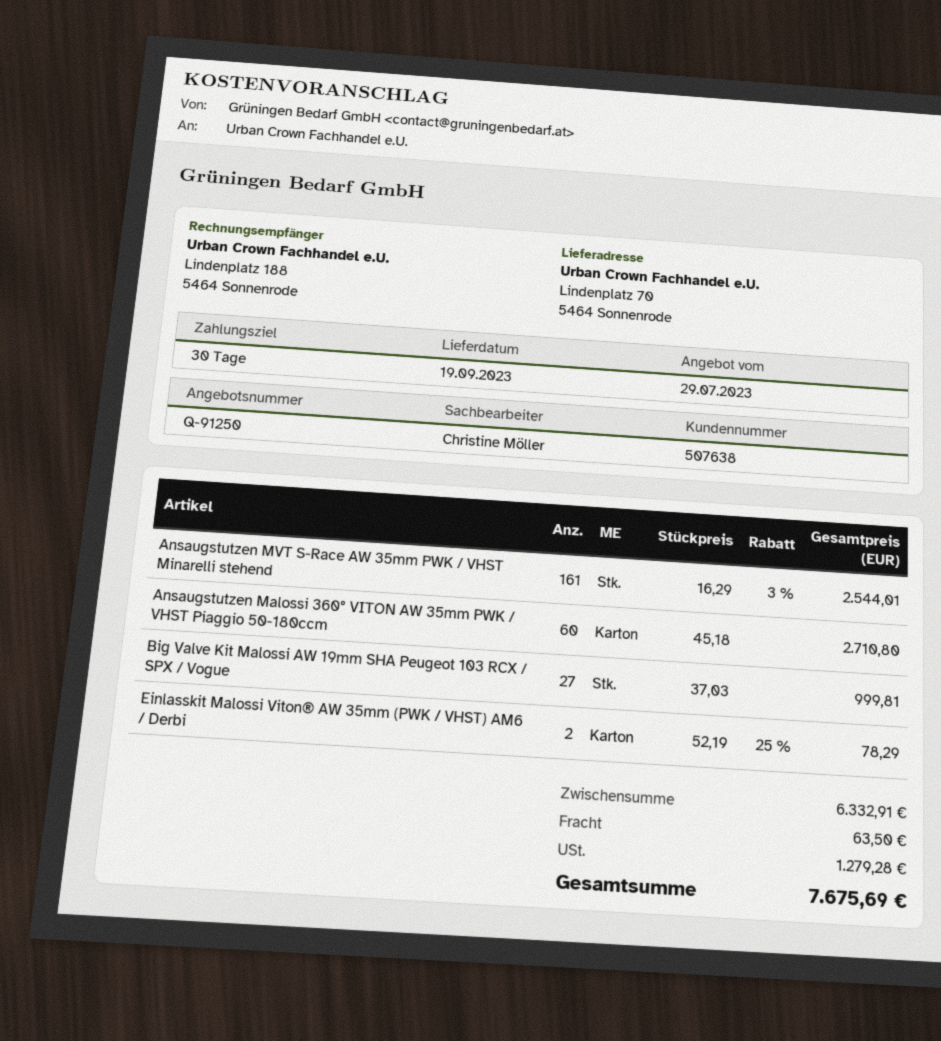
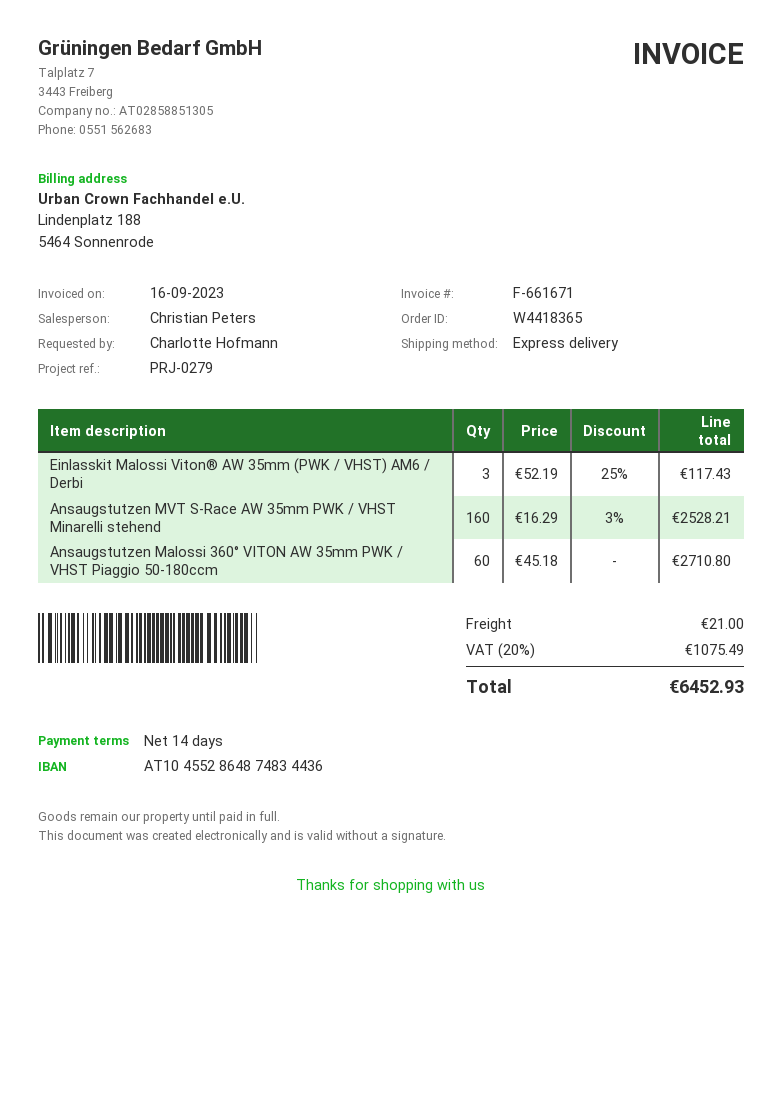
payment terms: 30 days -> 14 days
sales rep: Christine Möller -> Christian Peters
Ansaugstutzen MVT S-Race AW 35mm PWK / VHST Minarelli stehend: 161 x 16.29 - 3% = 2544.01 -> 160 x 16.29 - 3% = 2528.21
Big Valve Kit Malossi AW 19mm SHA Peugeot 103 RCX / SPX / Vogue: 27 x 37.03 = 999.81 -> none
Einlasskit Malossi Viton® AW 35mm (PWK / VHST) AM6 / Derbi: 2 x 52.19 - 25% = 78.29 -> 3 x 52.19 - 25% = 117.43
shipping: 63.50 -> 21.00
tax: 1279.28 -> 1075.49
total: 7675.69 -> 6452.93

